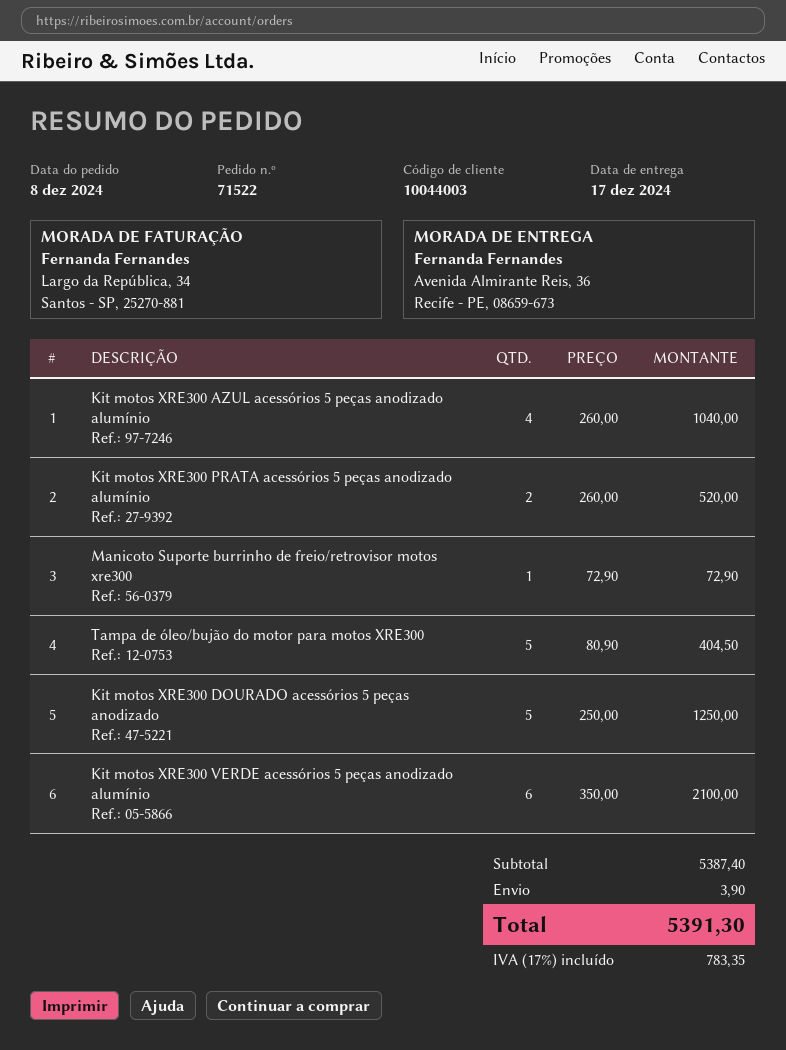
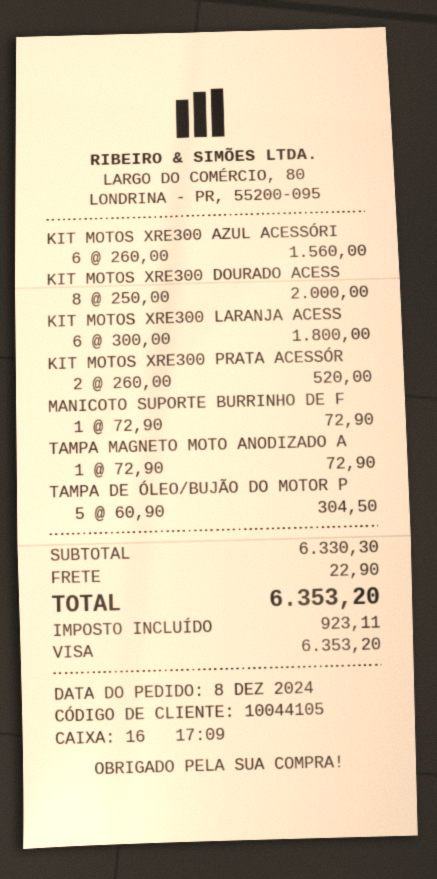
customer number: 10044003 -> 10044105
Kit motos XRE300 AZUL acessórios 5 peças anodizado alumínio: 4 x 260.00 = 1040.00 -> 6 x 260.00 = 1560.00
Tampa de óleo/bujão do motor para motos XRE300: 5 x 80.90 = 404.50 -> 5 x 60.90 = 304.50
Kit motos XRE300 DOURADO acessórios 5 peças anodizado: 5 x 250.00 = 1250.00 -> 8 x 250.00 = 2000.00
Kit motos XRE300 VERDE acessórios 5 peças anodizado alumínio: 6 x 350.00 = 2100.00 -> none
KIT MOTOS XRE300 LARANJA ACESS: none -> 6 x 300.00 = 1800.00
TAMPA MAGNETO MOTO ANODIZADO A: none -> 1 x 72.90 = 72.90
subtotal: 5387.40 -> 6330.30
shipping: 3.90 -> 22.90
tax: 783.35 -> 923.11
total: 5391.30 -> 6353.20

